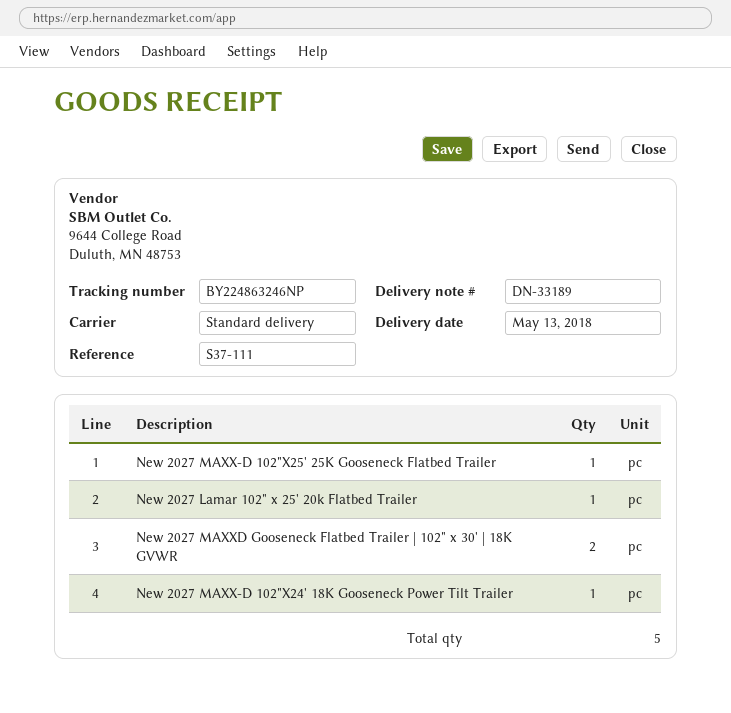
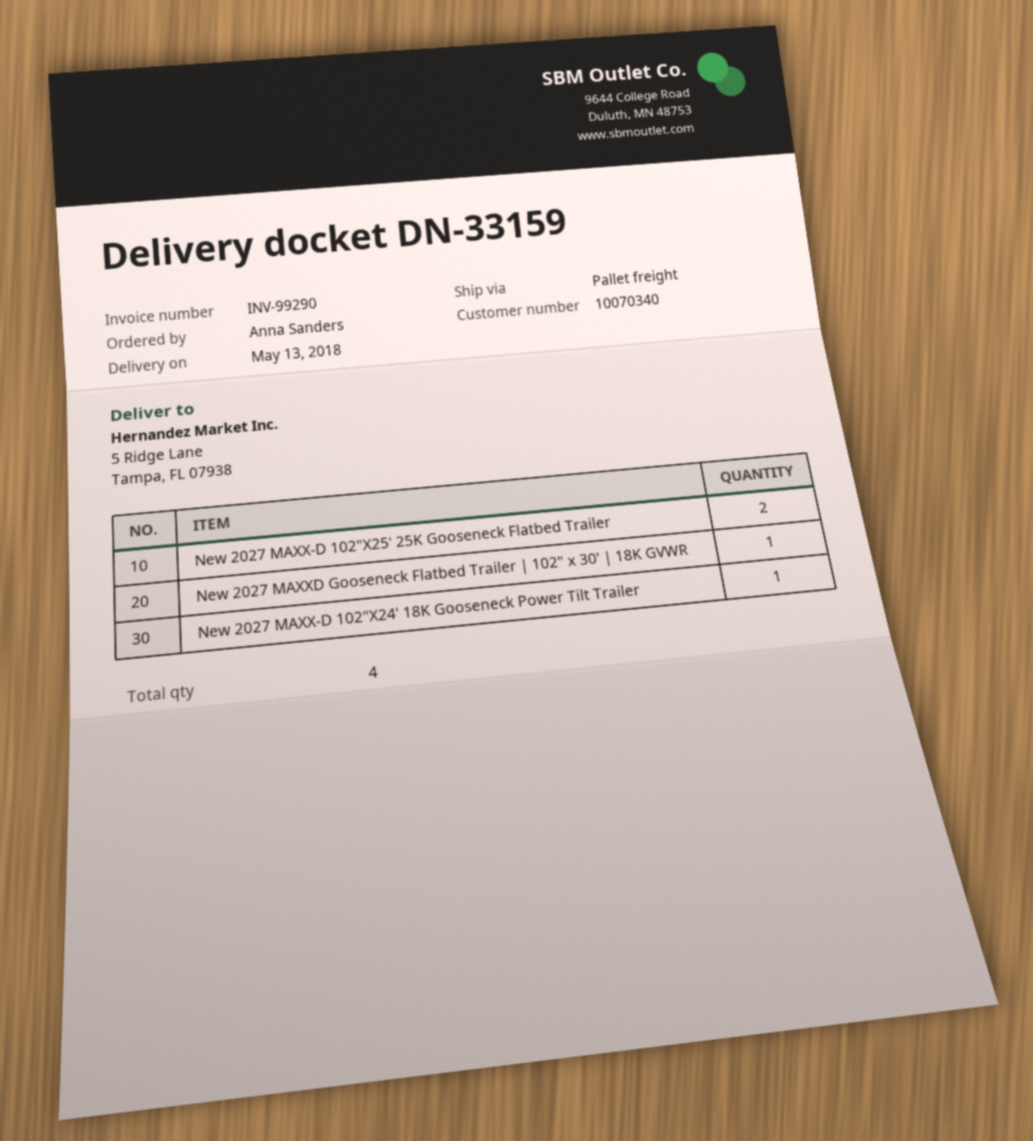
delivery note number: DN-33189 -> DN-33159
shipping method: standard -> pallet freight
New 2027 MAXX-D 102"X25' 25K Gooseneck Flatbed Trailer: 1 -> 2
New 2027 Lamar 102" x 25' 20k Flatbed Trailer: 1 -> none
New 2027 MAXXD Gooseneck Flatbed Trailer | 102" x 30' | 18K GVWR: 2 -> 1
total quantity: 5 -> 4

